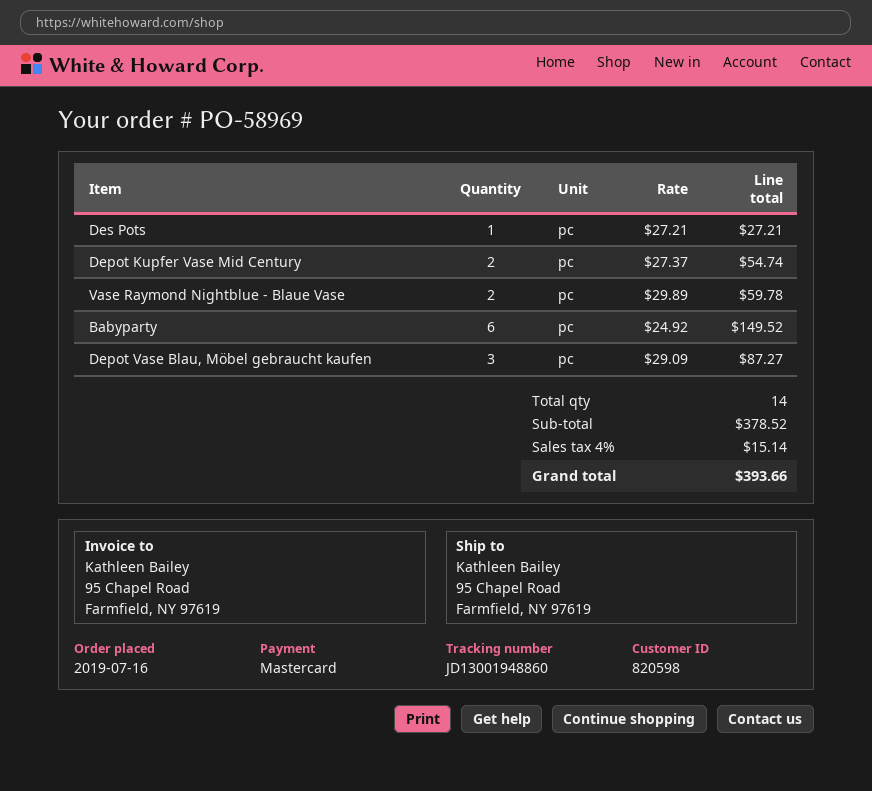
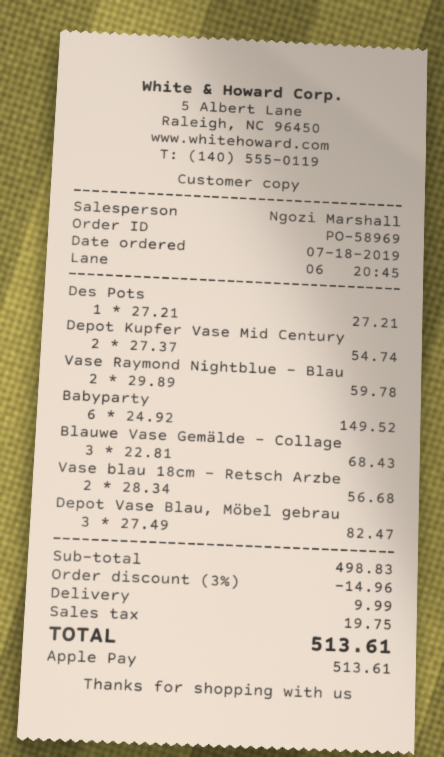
order date: 2019-07-16 -> 2019-07-18
payment method: Mastercard -> Apple Pay
Depot Vase Blau, Möbel gebraucht kaufen: 3 x 29.09 = 87.27 -> 3 x 27.49 = 82.47
Blauwe Vase Gemälde – Collage: none -> 3 x 22.81 = 68.43
Vase blau 18cm – Retsch Arzbe: none -> 2 x 28.34 = 56.68
subtotal: 378.52 -> 498.83
discount: none -> 3% = 14.96
shipping: none -> 9.99
tax: 15.14 -> 19.75
total: 393.66 -> 513.61

